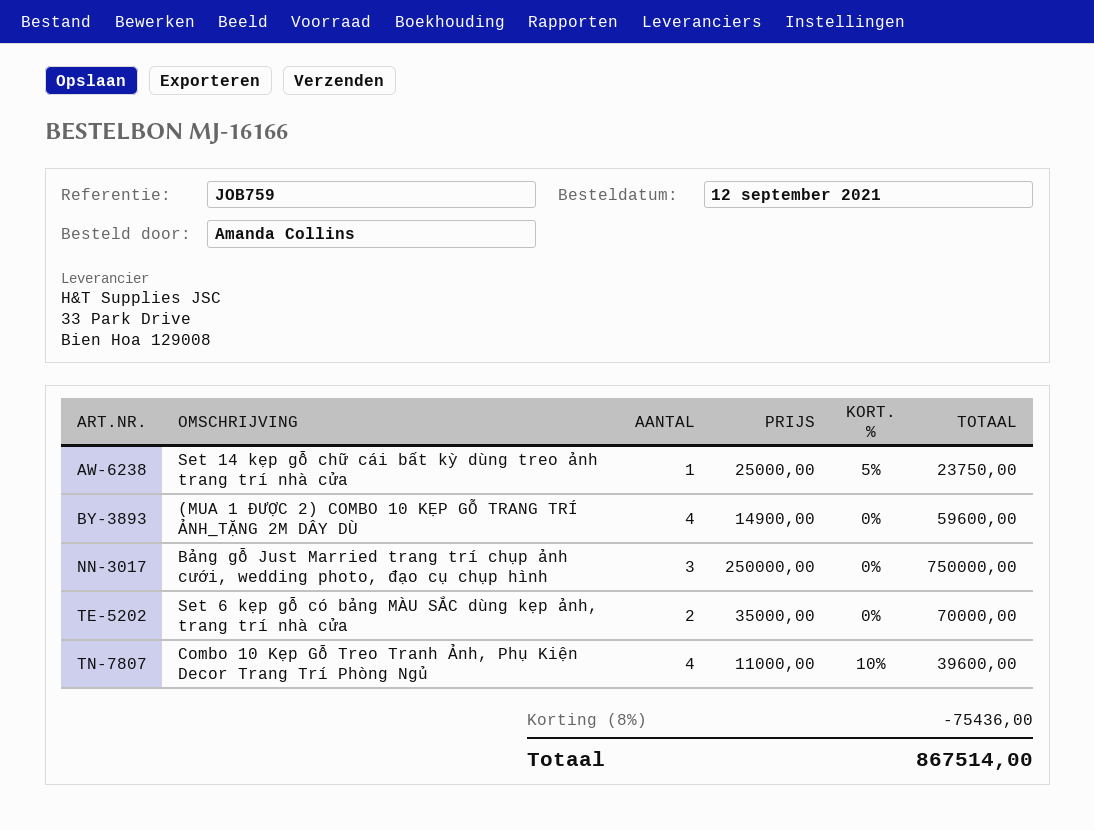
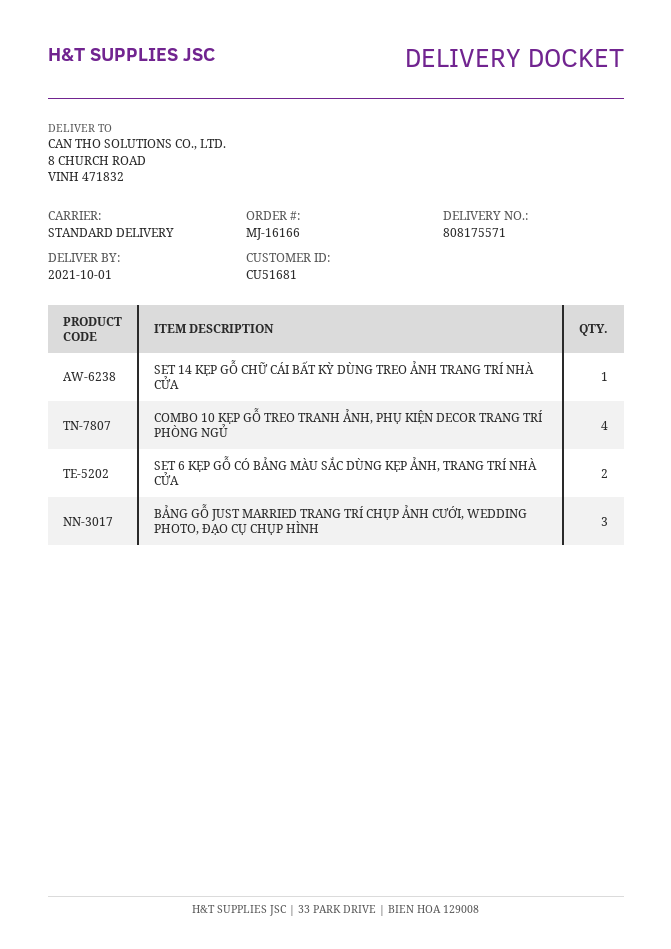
(MUA 1 ĐƯỢC 2) COMBO 10 KẸP GỖ TRANG TRÍ ẢNH_TẶNG 2M DÂY DÙ: 4 -> none

